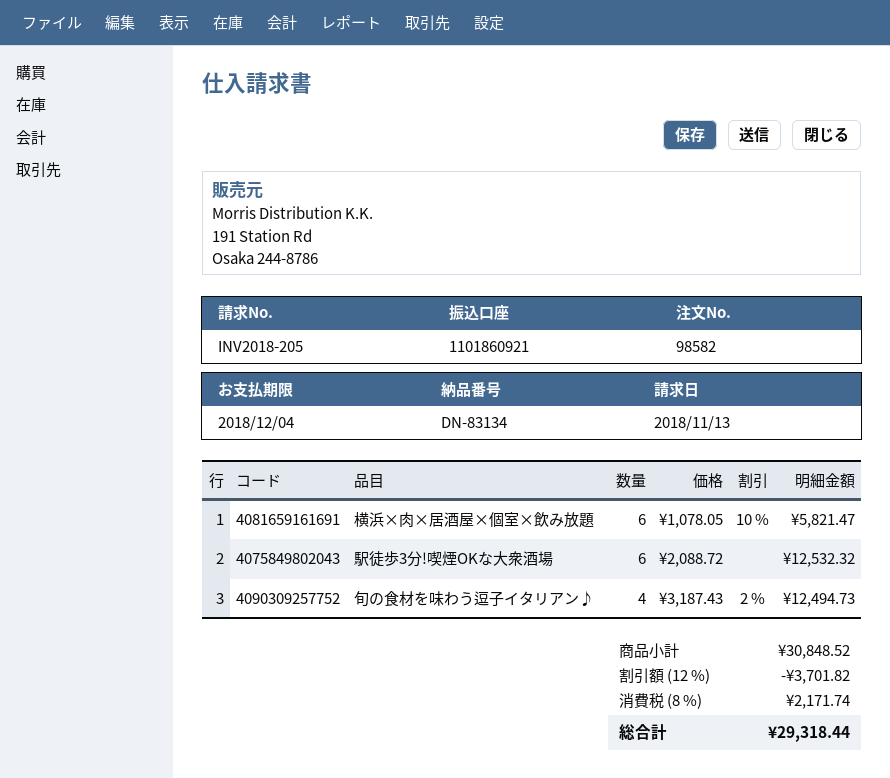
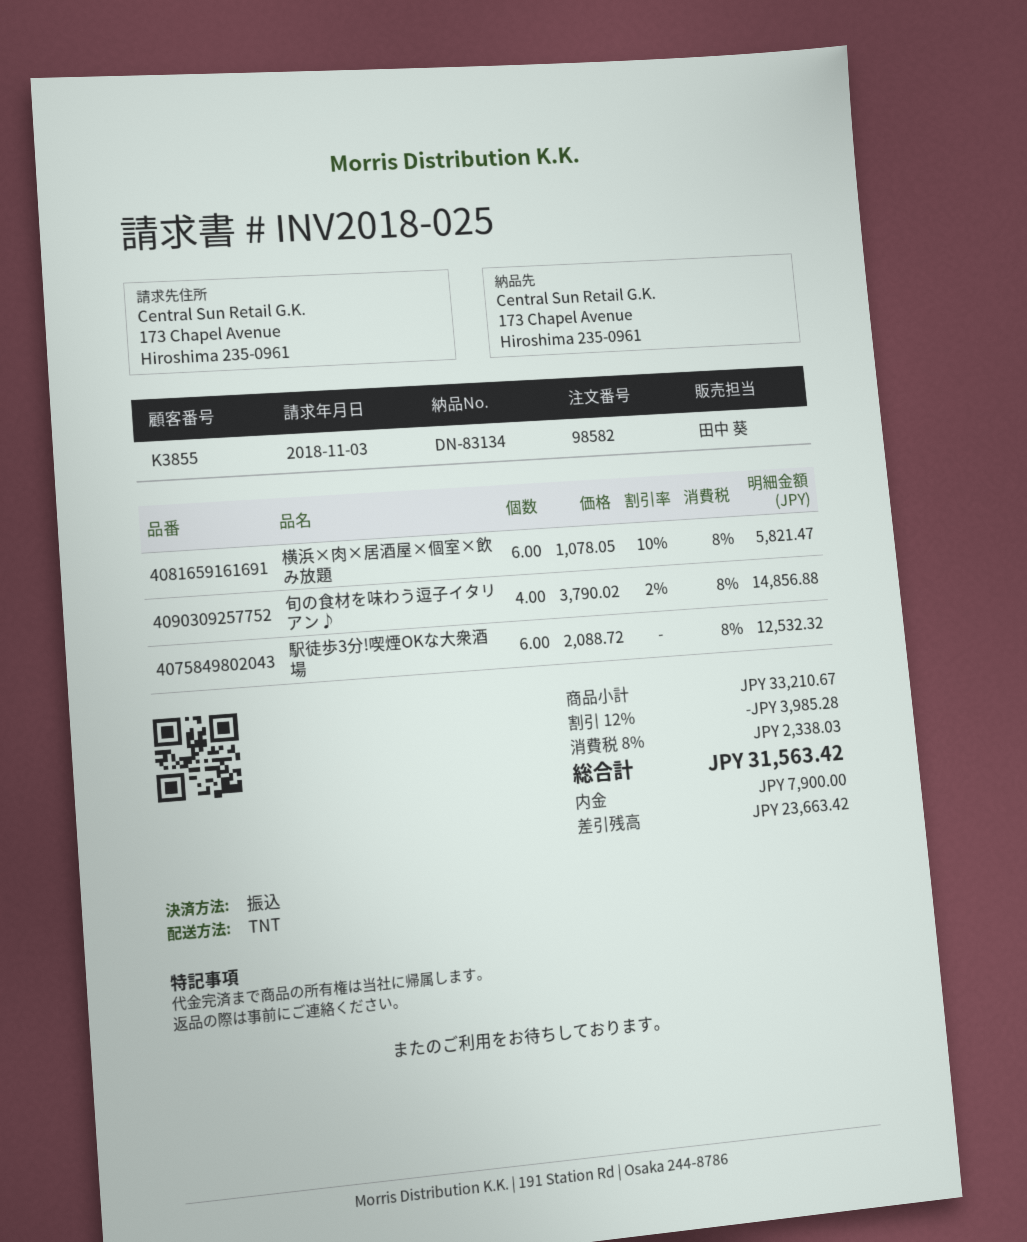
invoice number: INV2018-205 -> INV2018-025
invoice date: 2018-11-13 -> 2018-11-03
旬の食材を味わう逗子イタリアン♪: 4 x 3187.43 - 2% = 12494.73 -> 4 x 3790.02 - 2% = 14856.88
subtotal: 30848.52 -> 33210.67
discount: 12% = 3701.82 -> 12% = 3985.28
tax: 8% = 2171.74 -> 8% = 2338.03
total: 29318.44 -> 31563.42

